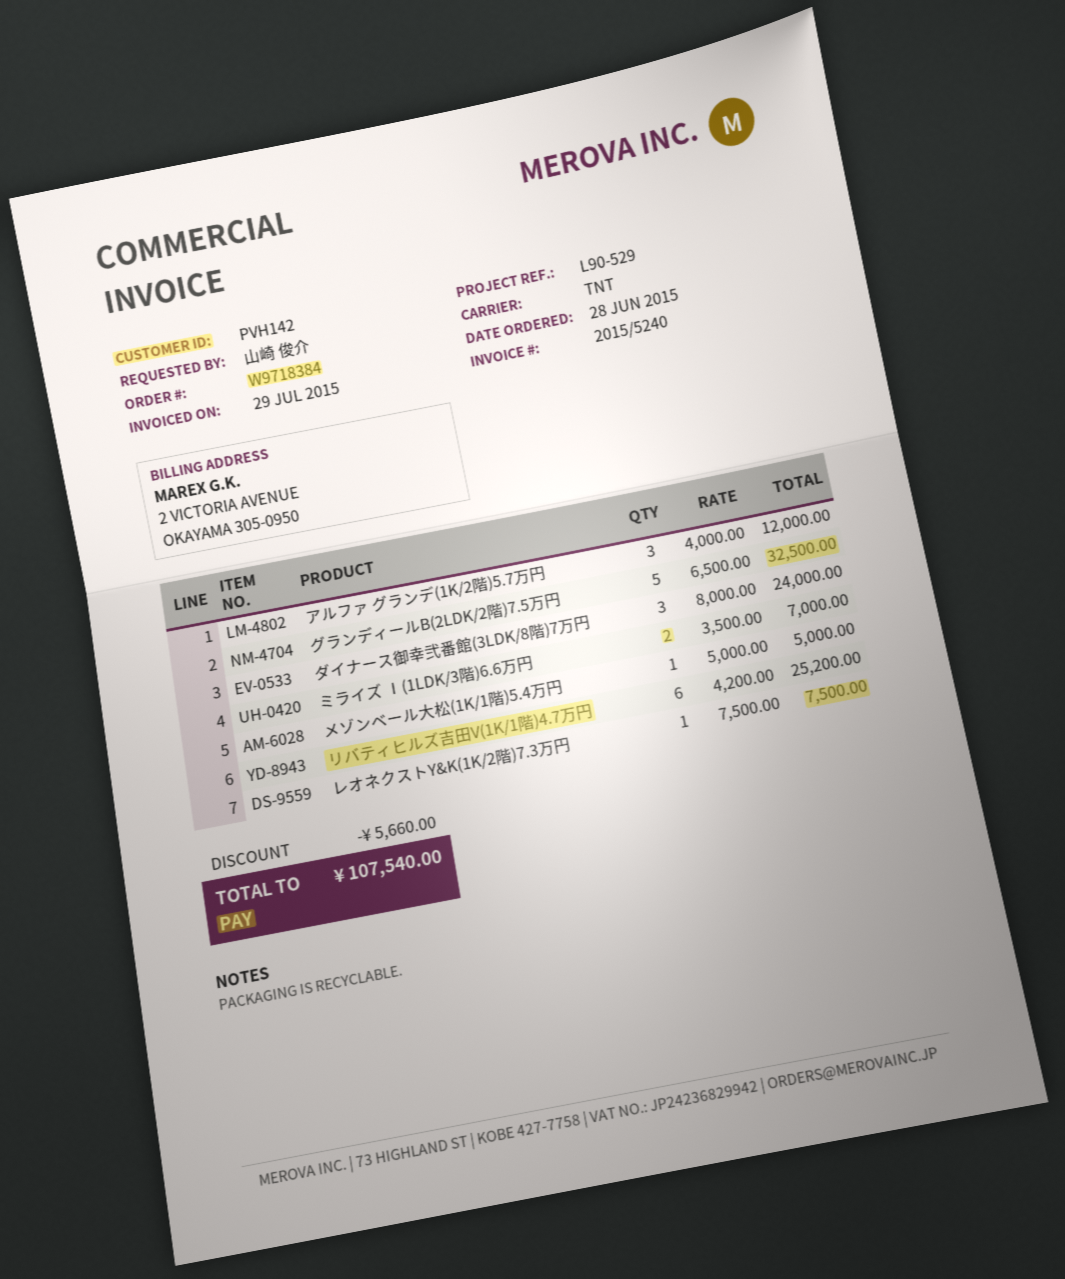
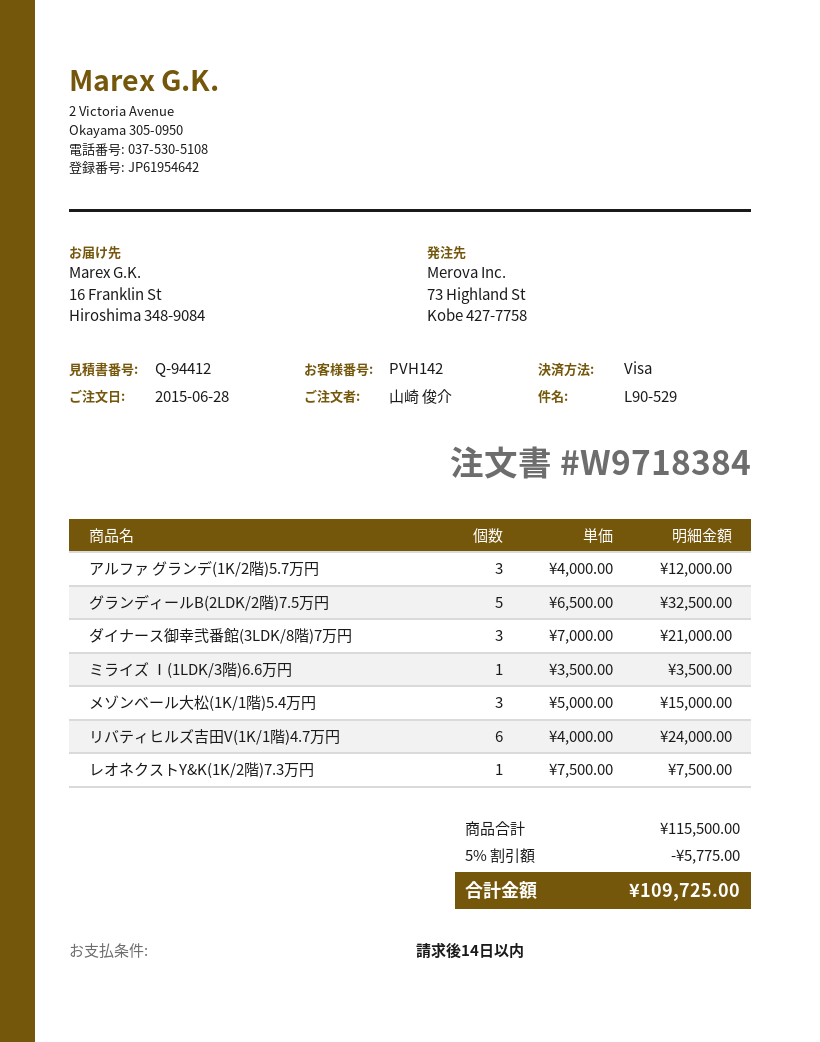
ダイナース御幸弐番館(3LDK/8階)7万円: 3 x 8000.00 = 24000.00 -> 3 x 7000.00 = 21000.00
ミライズ Ⅰ(1LDK/3階)6.6万円: 2 x 3500.00 = 7000.00 -> 1 x 3500.00 = 3500.00
メゾンベール大松(1K/1階)5.4万円: 1 x 5000.00 = 5000.00 -> 3 x 5000.00 = 15000.00
リバティヒルズ吉田V(1K/1階)4.7万円: 6 x 4200.00 = 25200.00 -> 6 x 4000.00 = 24000.00
discount: 5660.00 -> 5775.00
total: 107540.00 -> 109725.00

